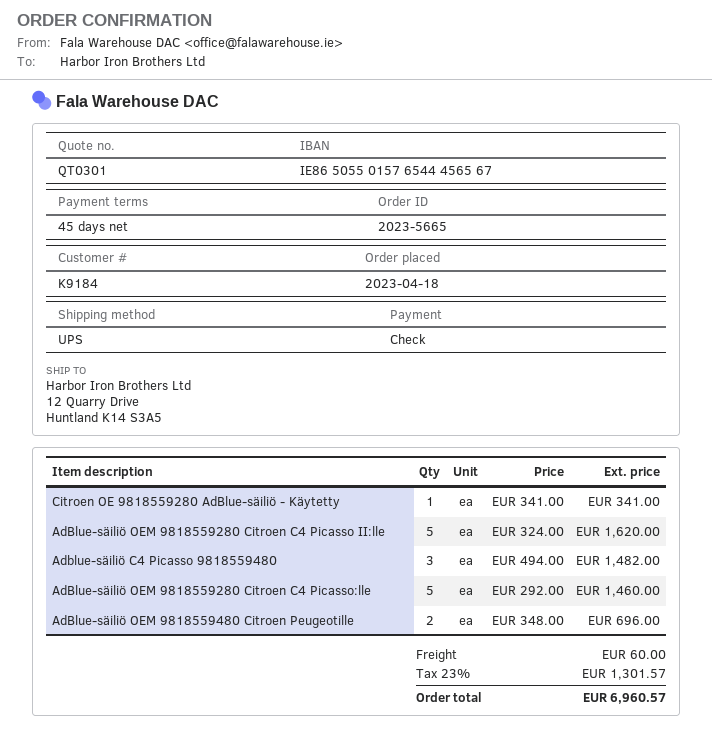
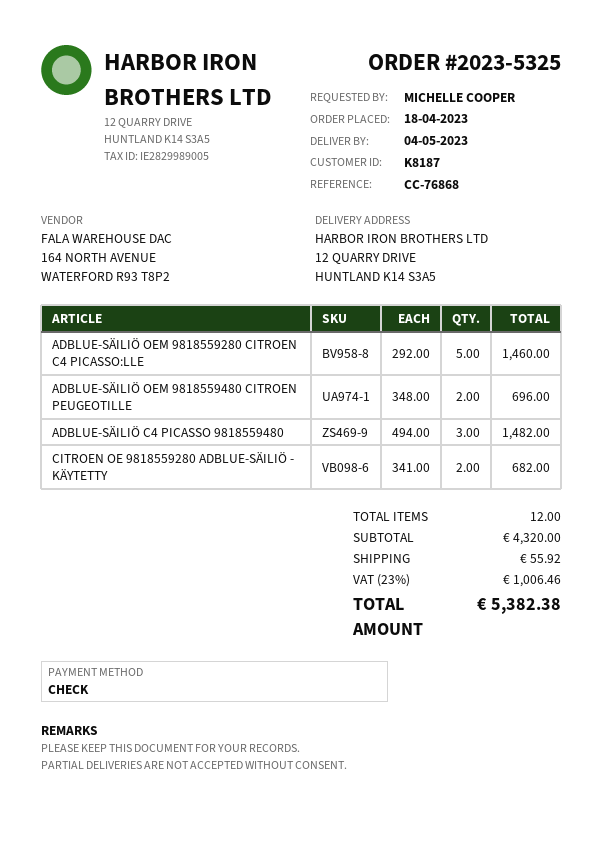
order number: 2023-5665 -> 2023-5325
customer number: K9184 -> K8187
Citroen OE 9818559280 AdBlue-säiliö - Käytetty: 1 x 341.00 = 341.00 -> 2 x 341.00 = 682.00
AdBlue-säiliö OEM 9818559280 Citroen C4 Picasso II:lle: 5 x 324.00 = 1620.00 -> none
shipping: 60.00 -> 55.92
tax: 23% = 1301.57 -> 23% = 1006.46
total: 6960.57 -> 5382.38

